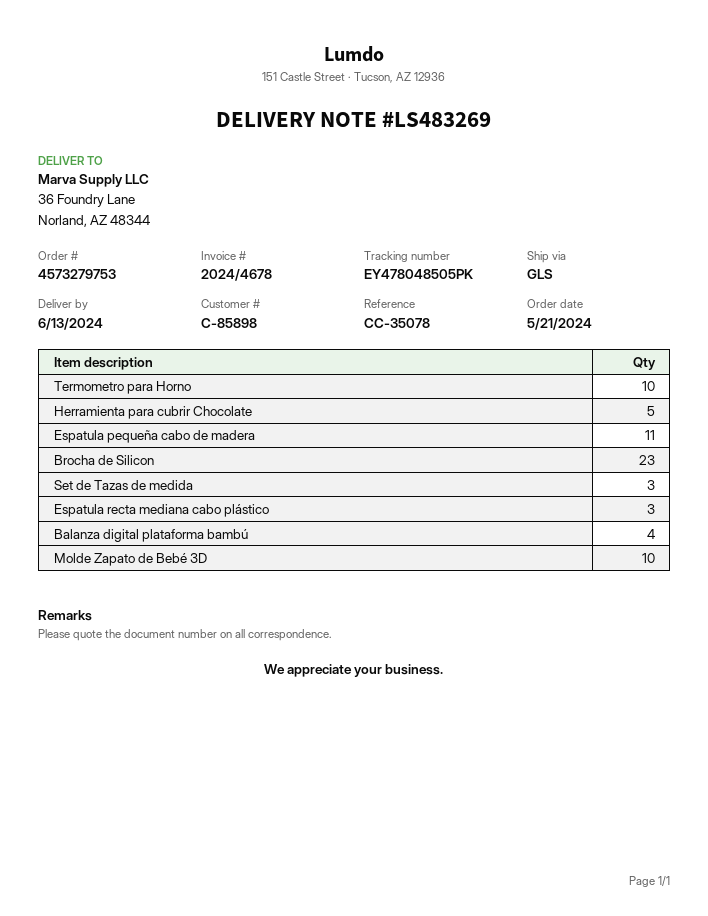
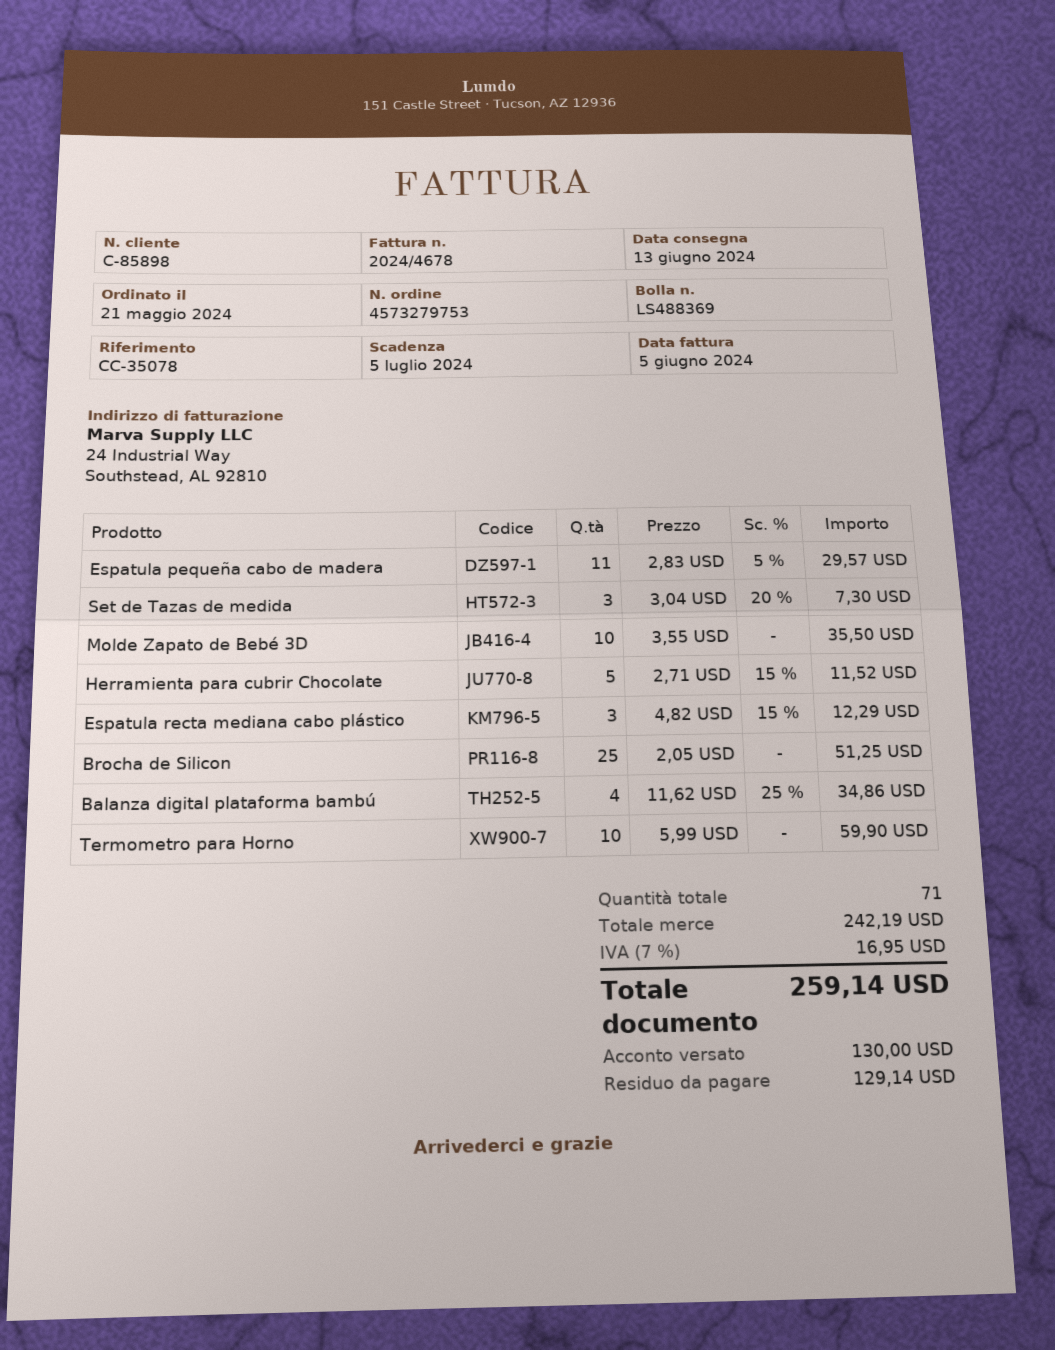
delivery note number: LS483269 -> LS488369
Brocha de Silicon: 23 -> 25

